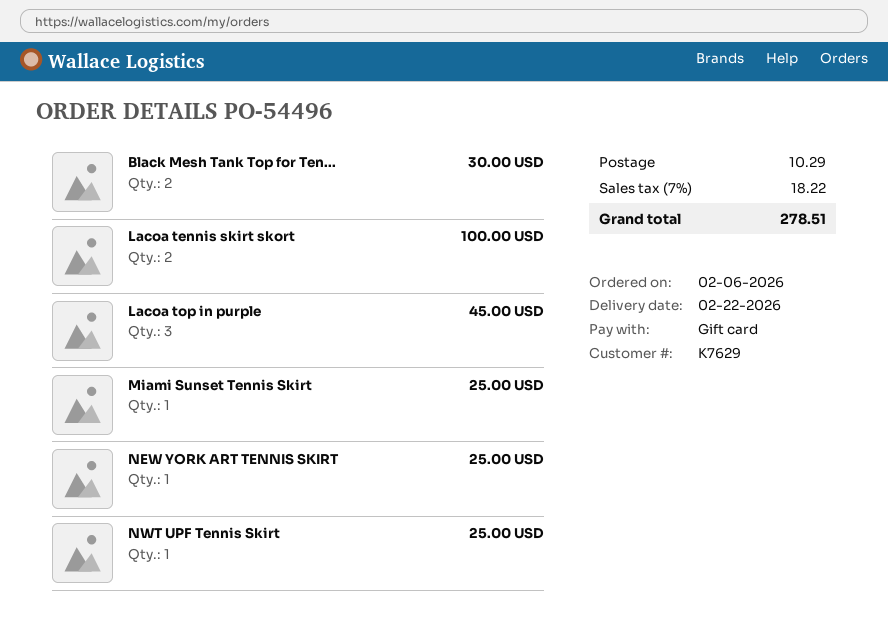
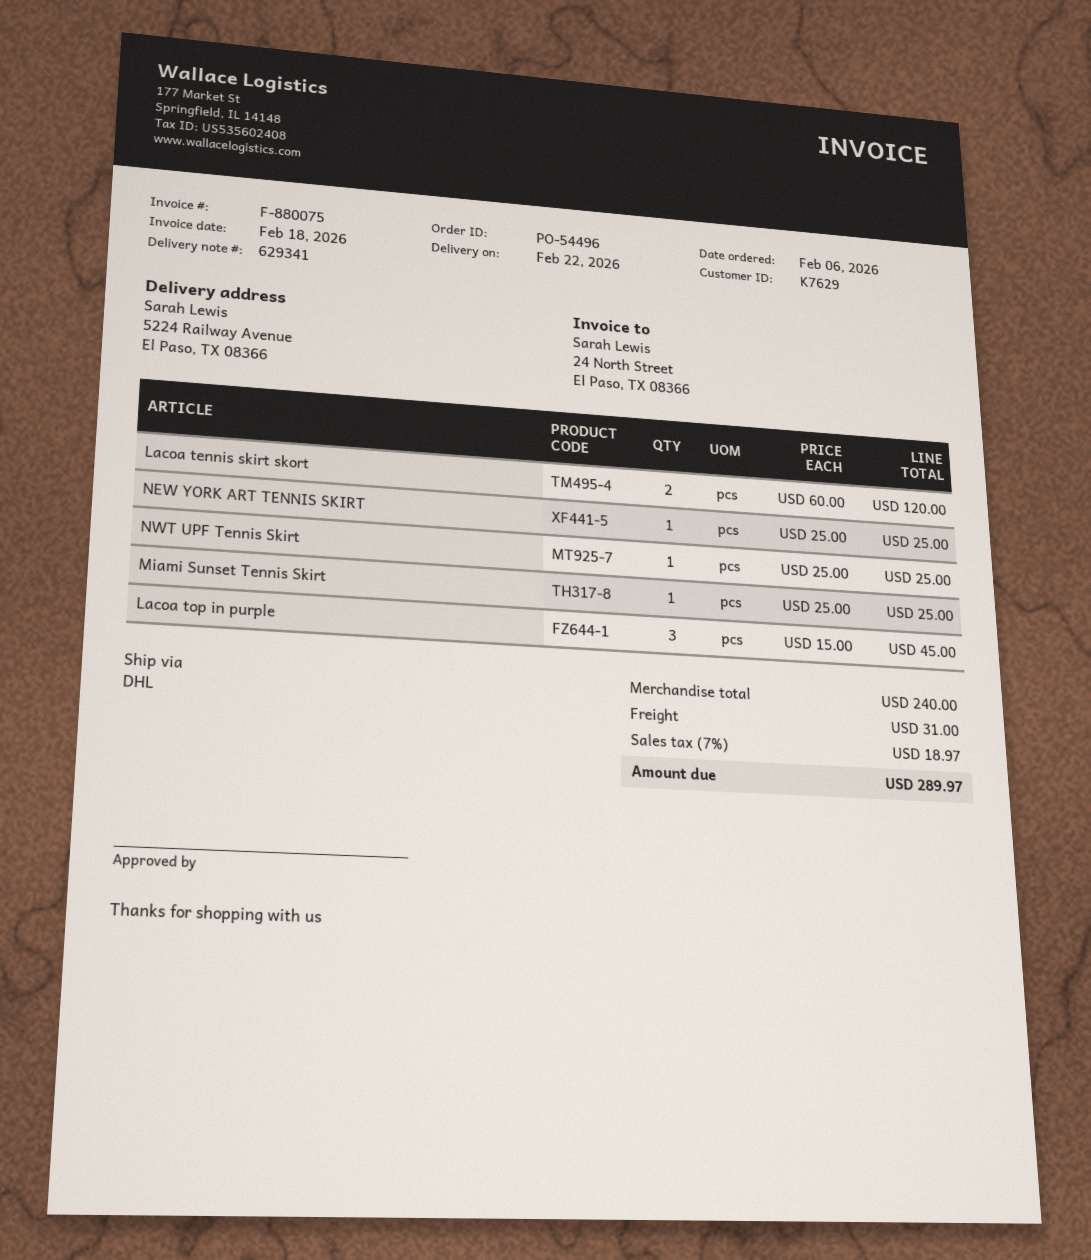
Black Mesh Tank Top for Ten...: 2 for 30.00 -> none
Lacoa tennis skirt skort: 2 for 100.00 -> 2 for 120.00
shipping: 10.29 -> 31.00
tax: 7% = 18.22 -> 7% = 18.97
total: 278.51 -> 289.97

